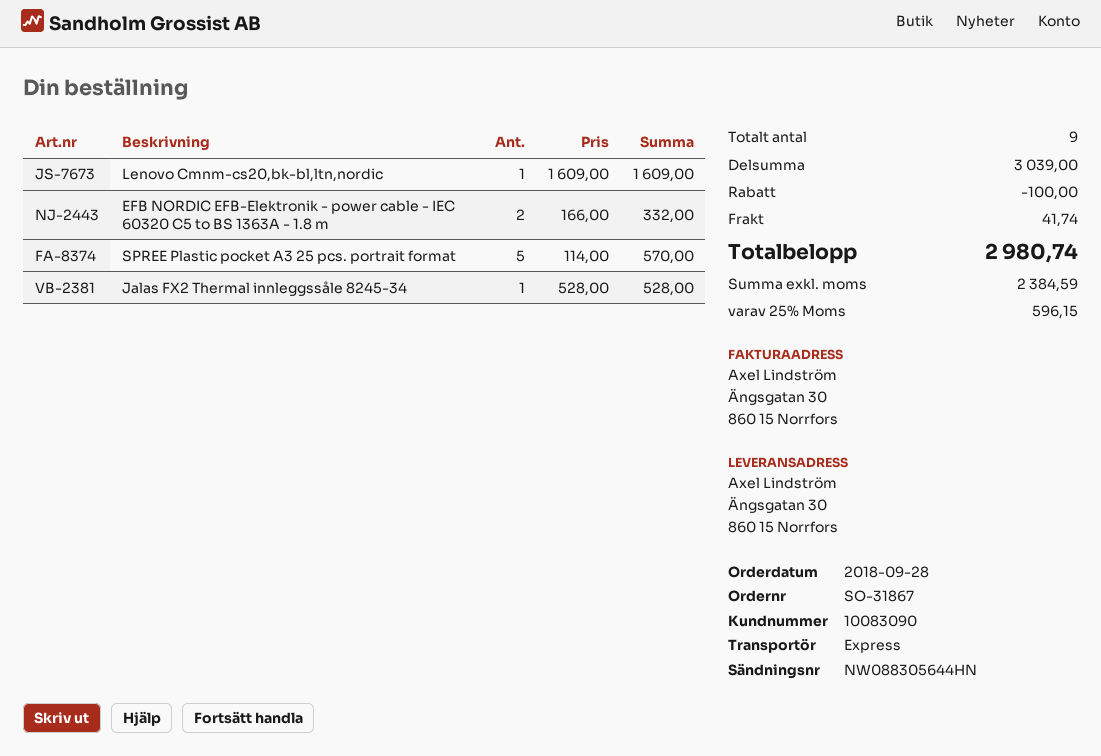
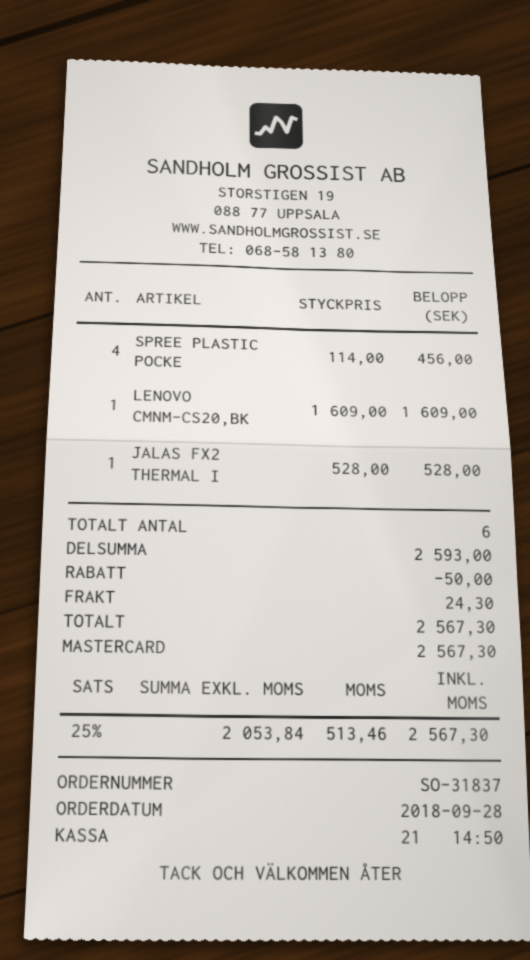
order number: SO-31867 -> SO-31837
EFB NORDIC EFB-Elektronik - power cable - IEC 60320 C5 to BS 1363A - 1.8 m: 2 x 166.00 = 332.00 -> none
SPREE Plastic pocket A3 25 pcs. portrait format: 5 x 114.00 = 570.00 -> 4 x 114.00 = 456.00
total quantity: 9 -> 6
subtotal: 3039.00 -> 2593.00
discount: 100.00 -> 50.00
shipping: 41.74 -> 24.30
net: 2384.59 -> 2053.84
tax: 25% = 596.15 -> 25% = 513.46
total: 2980.74 -> 2567.30

